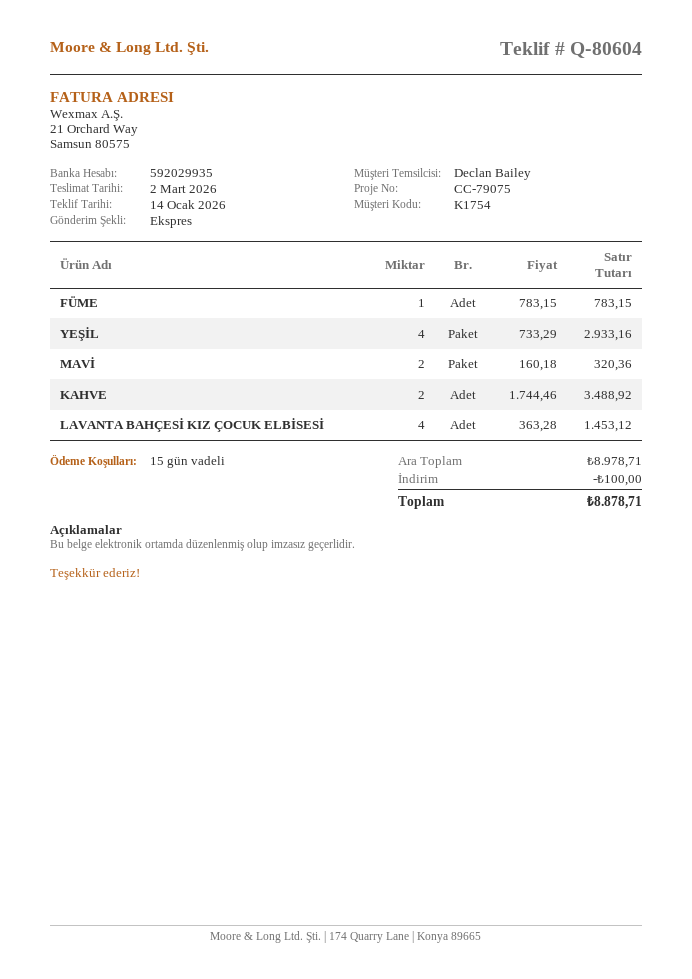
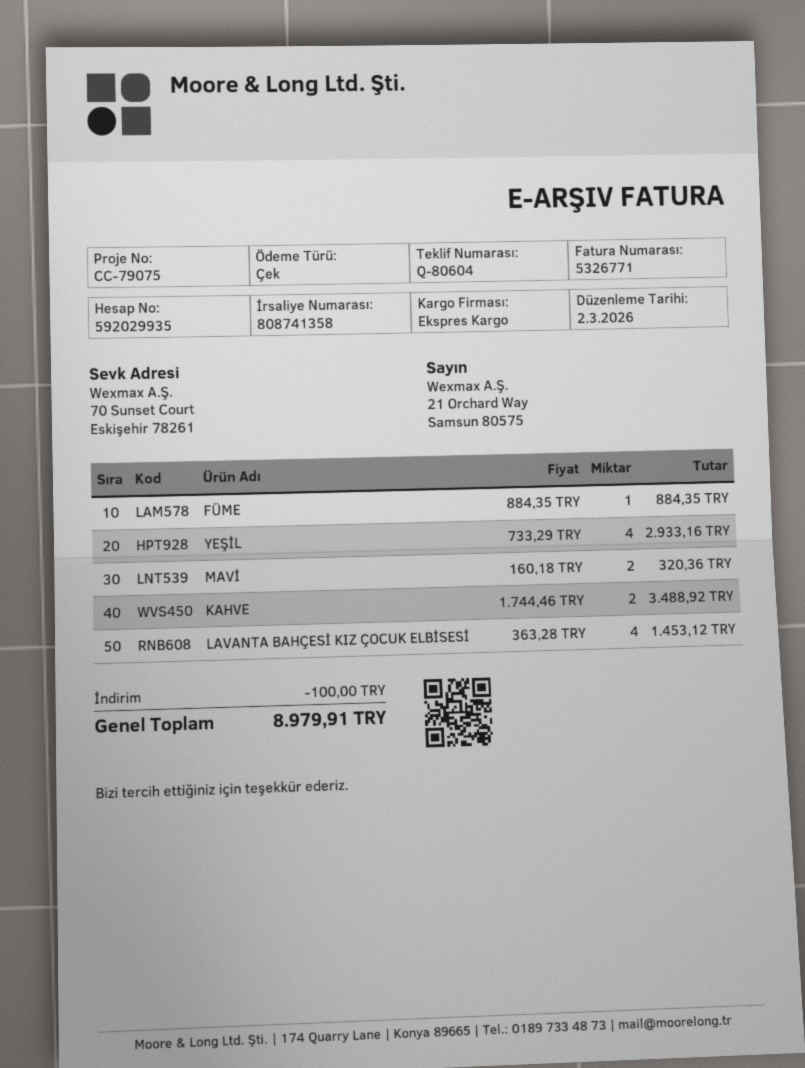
FÜME: 1 x 783.15 = 783.15 -> 1 x 884.35 = 884.35
total: 8878.71 -> 8979.91

